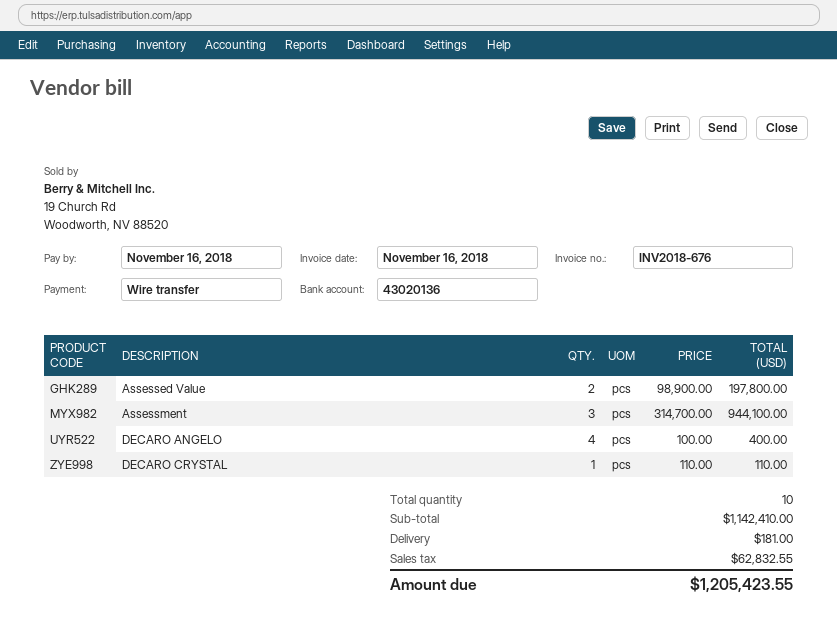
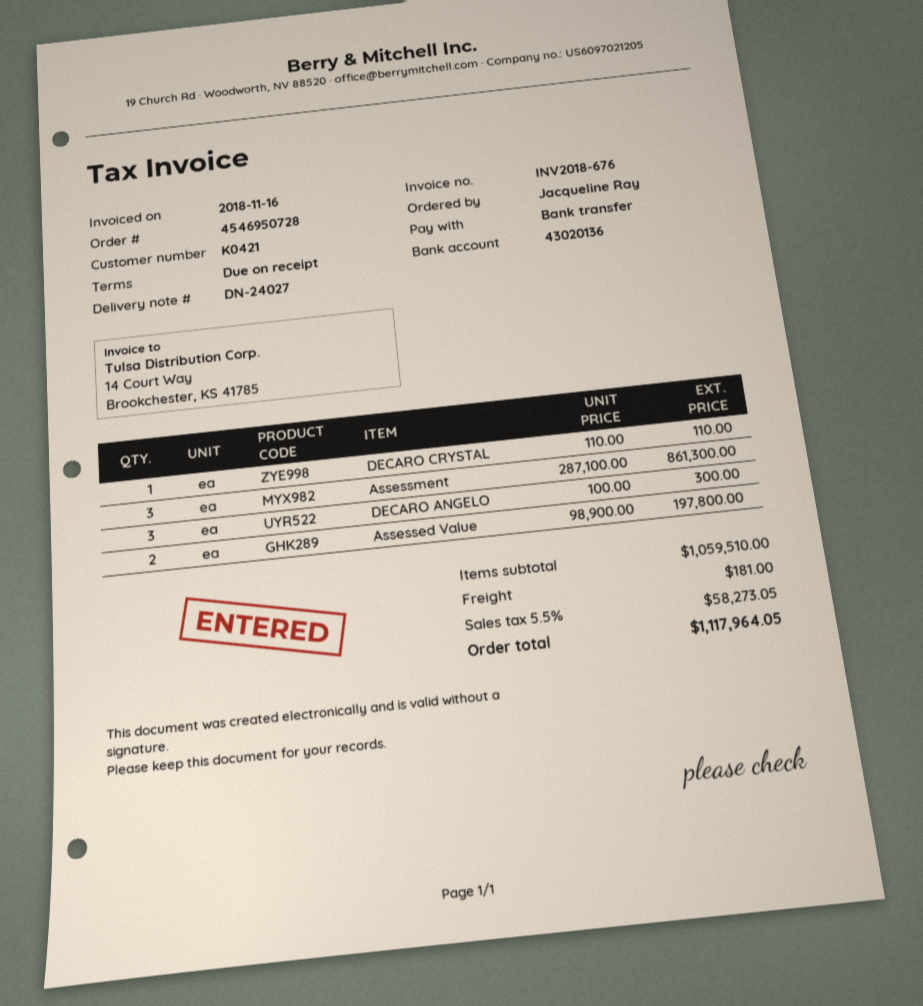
Assessment: 3 x 314700.00 = 944100.00 -> 3 x 287100.00 = 861300.00
DECARO ANGELO: 4 x 100.00 = 400.00 -> 3 x 100.00 = 300.00
subtotal: 1142410.00 -> 1059510.00
tax: 62832.55 -> 58273.05
total: 1205423.55 -> 1117964.05

